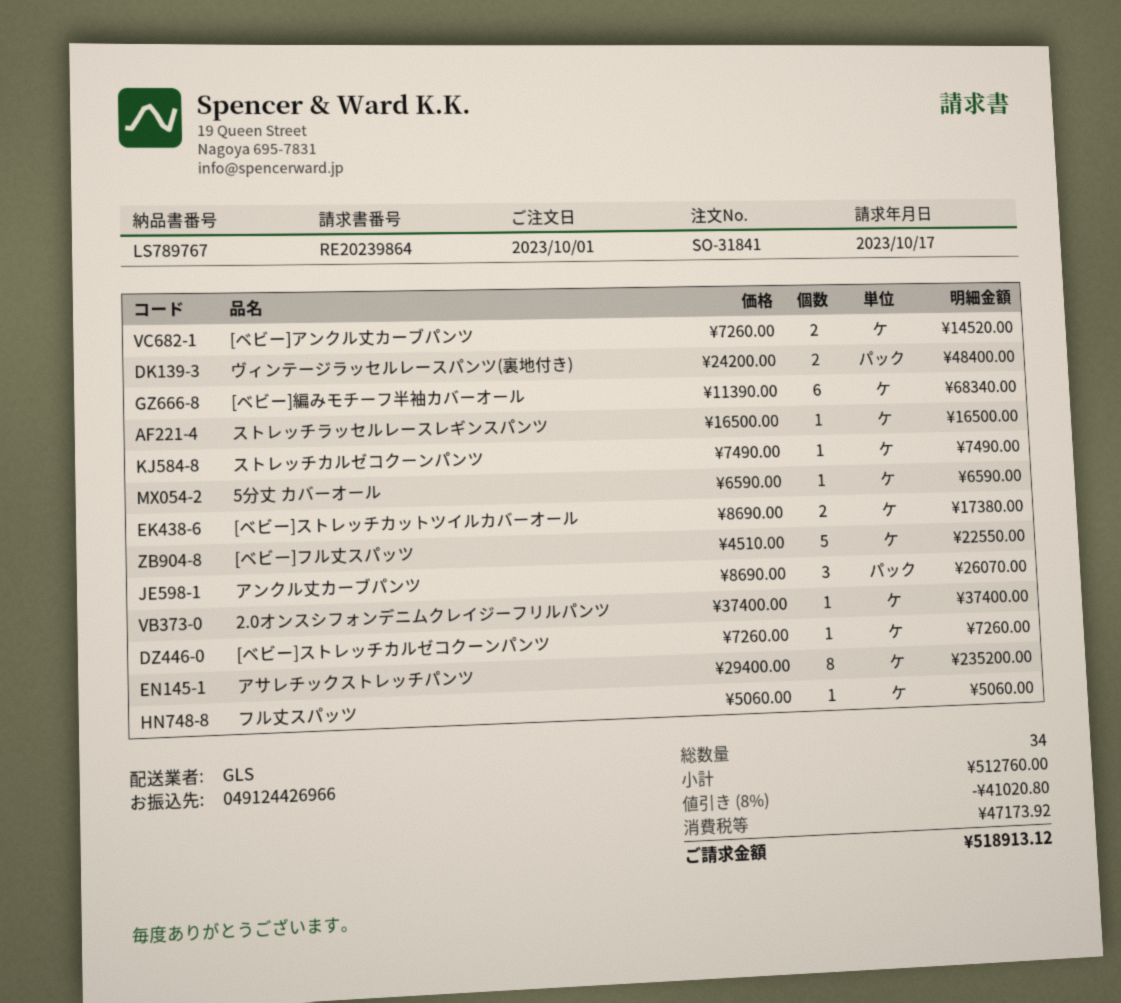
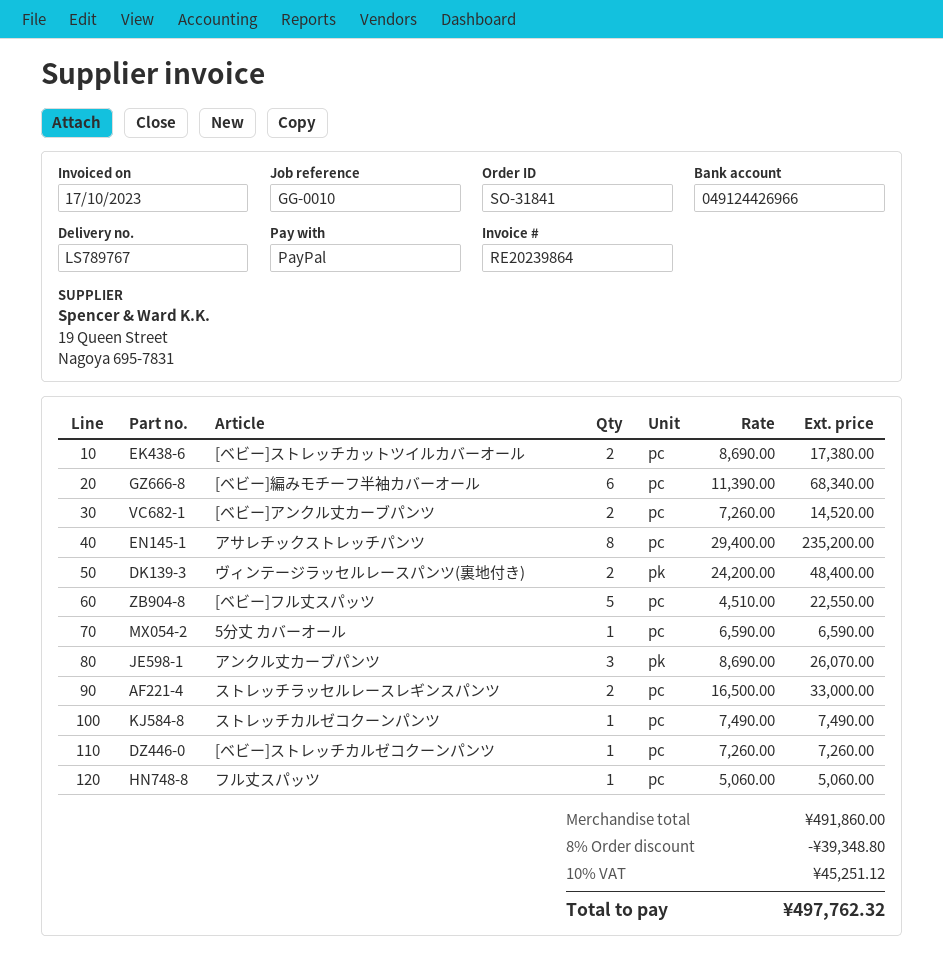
ストレッチラッセルレースレギンスパンツ: 1 x 16500.00 = 16500.00 -> 2 x 16500.00 = 33000.00
2.0オンスシフォンデニムクレイジーフリルパンツ: 1 x 37400.00 = 37400.00 -> none
subtotal: 512760.00 -> 491860.00
discount: 8% = 41020.80 -> 8% = 39348.80
tax: 47173.92 -> 45251.12
total: 518913.12 -> 497762.32

